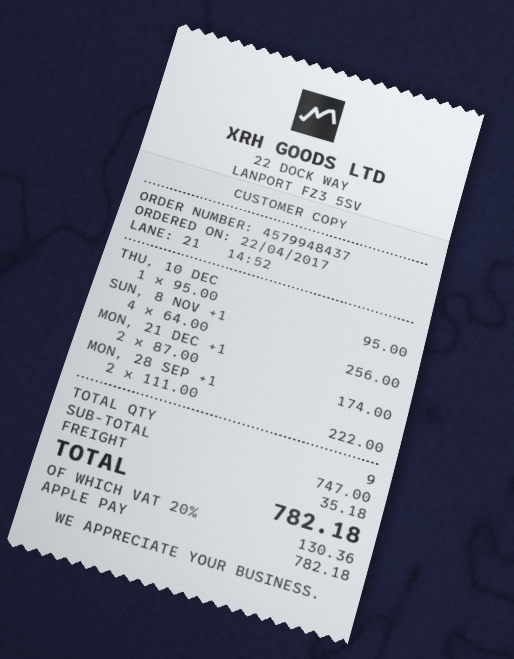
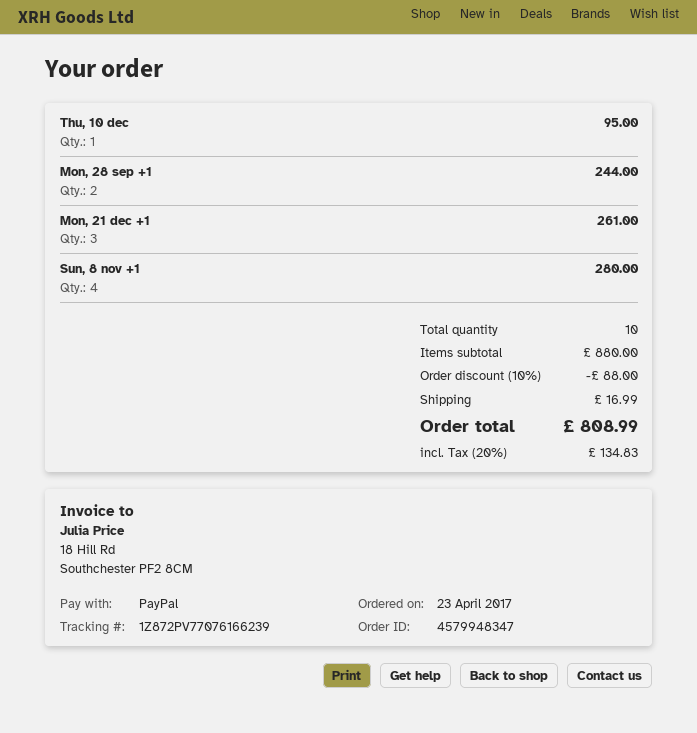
order number: 4579948437 -> 4579948347
order date: 2017-04-22 -> 2017-04-23
payment method: Apple Pay -> PayPal
SUN, 8 NOV +1: 4 for 256.00 -> 4 for 280.00
MON, 21 DEC +1: 2 for 174.00 -> 3 for 261.00
MON, 28 SEP +1: 2 for 222.00 -> 2 for 244.00
total quantity: 9 -> 10
subtotal: 747.00 -> 880.00
discount: none -> 10% = 88.00
shipping: 35.18 -> 16.99
tax: 20% = 130.36 -> 20% = 134.83
total: 782.18 -> 808.99

